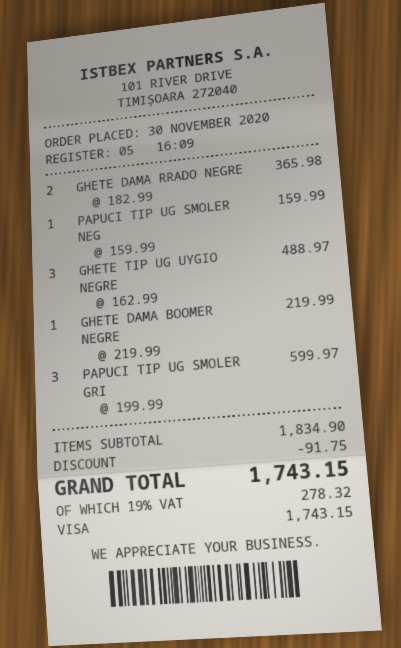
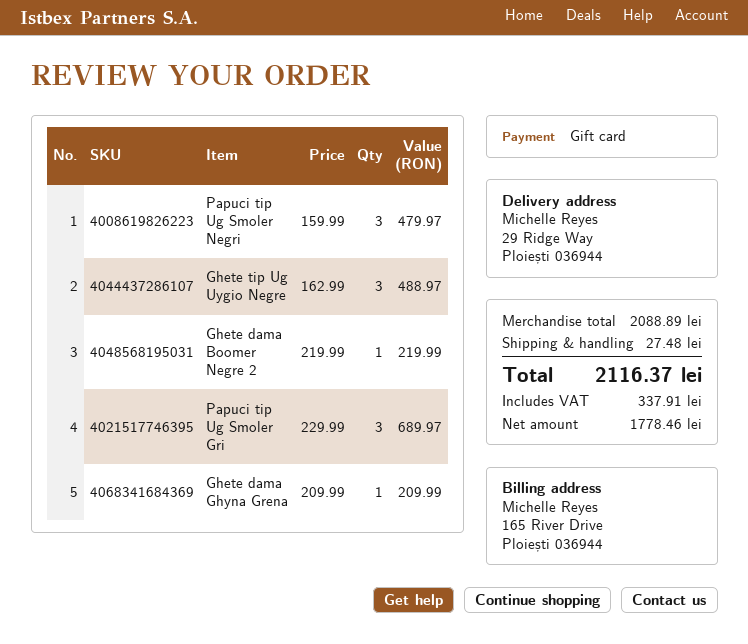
payment method: Visa -> gift card
GHETE DAMA RRADO NEGRE: 2 x 182.99 = 365.98 -> none
PAPUCI TIP UG SMOLER NEG: 1 x 159.99 = 159.99 -> 3 x 159.99 = 479.97
PAPUCI TIP UG SMOLER GRI: 3 x 199.99 = 599.97 -> 3 x 229.99 = 689.97
Ghete dama Ghyna Grena: none -> 1 x 209.99 = 209.99
subtotal: 1834.90 -> 2088.89
discount: 91.75 -> none
shipping: none -> 27.48
tax: 278.32 -> 337.91
total: 1743.15 -> 2116.37

